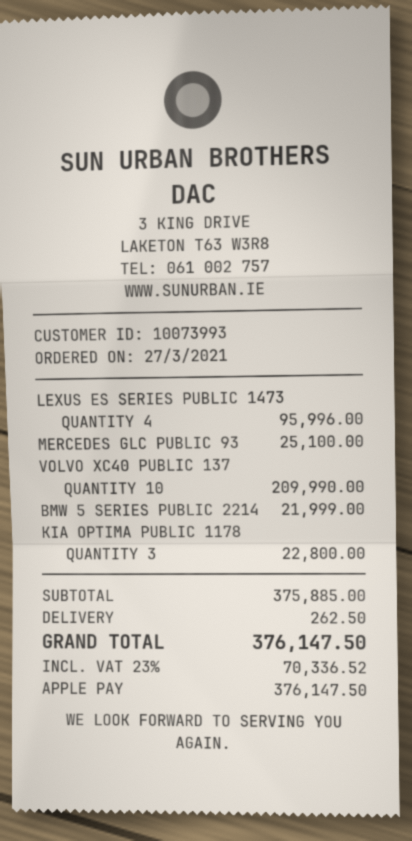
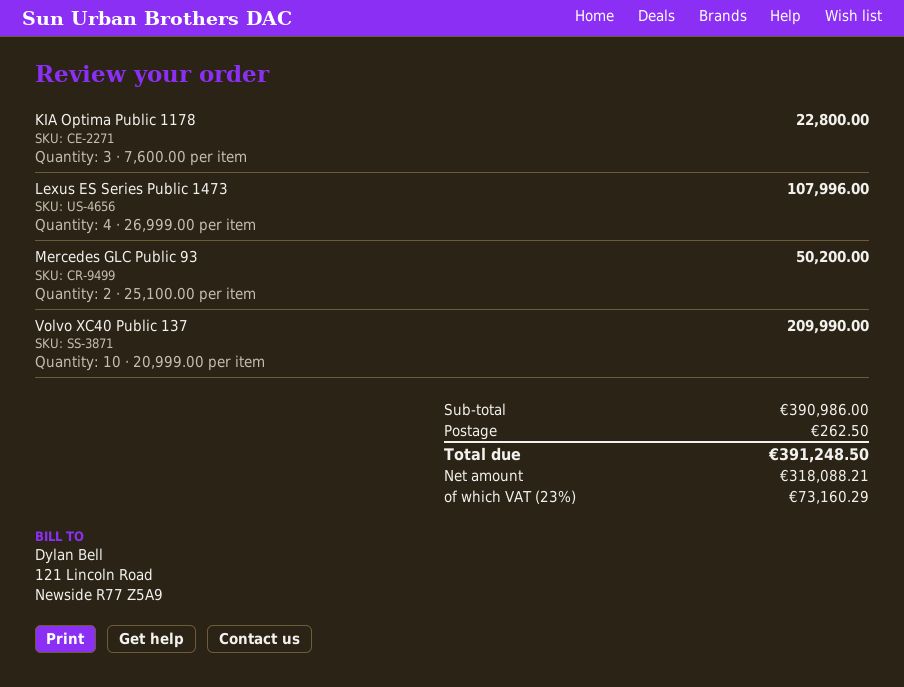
LEXUS ES SERIES PUBLIC 1473: 4 for 95996.00 -> 4 for 107996.00
MERCEDES GLC PUBLIC 93: 1 for 25100.00 -> 2 for 50200.00
BMW 5 SERIES PUBLIC 2214: 1 for 21999.00 -> none
subtotal: 375885.00 -> 390986.00
tax: 23% = 70336.52 -> 23% = 73160.29
total: 376147.50 -> 391248.50

